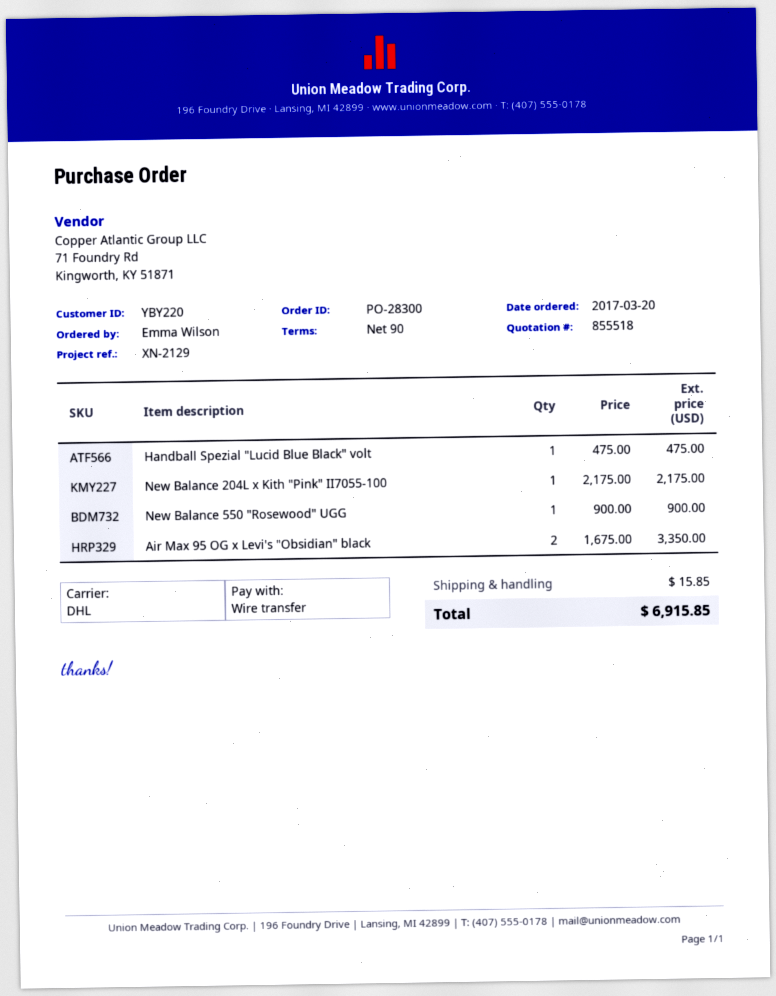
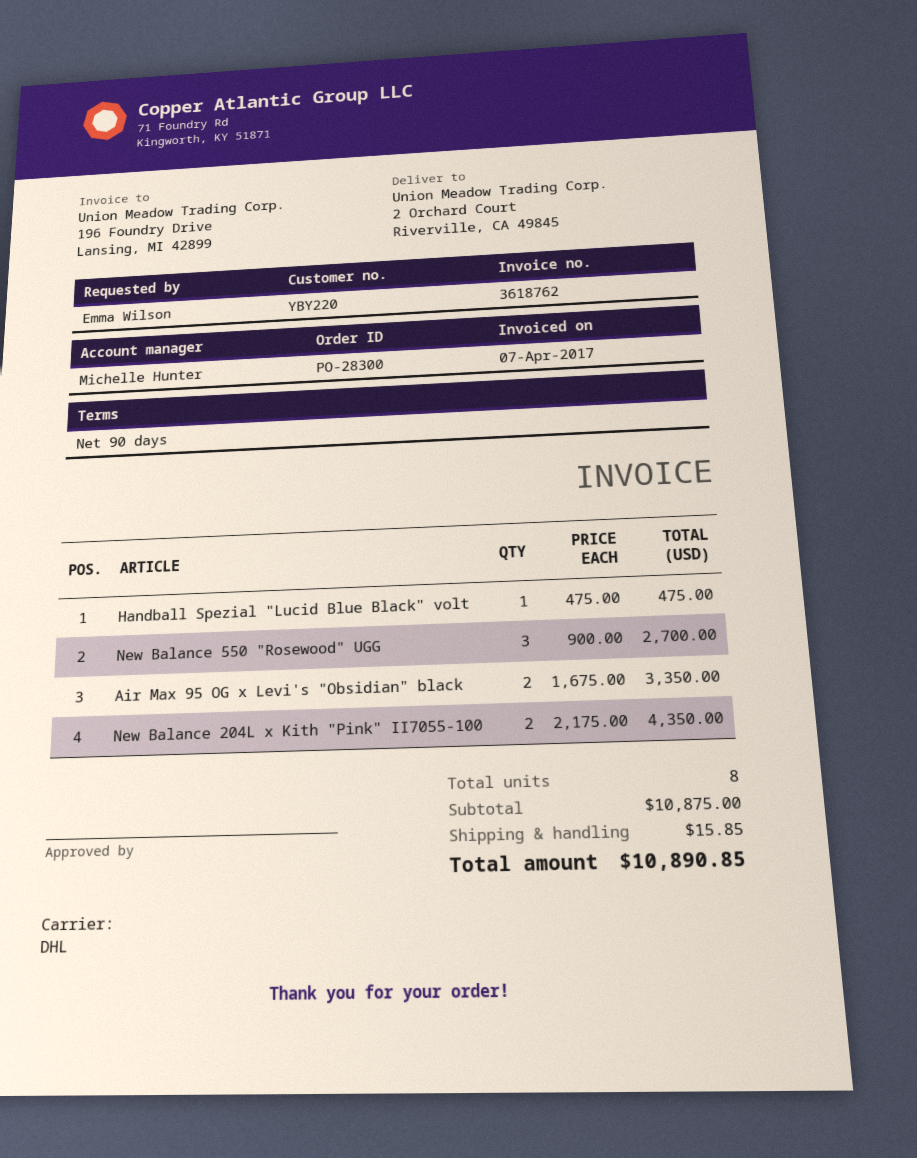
New Balance 204L x Kith "Pink" II7055-100: 1 x 2175.00 = 2175.00 -> 2 x 2175.00 = 4350.00
New Balance 550 "Rosewood" UGG: 1 x 900.00 = 900.00 -> 3 x 900.00 = 2700.00
total: 6915.85 -> 10890.85

